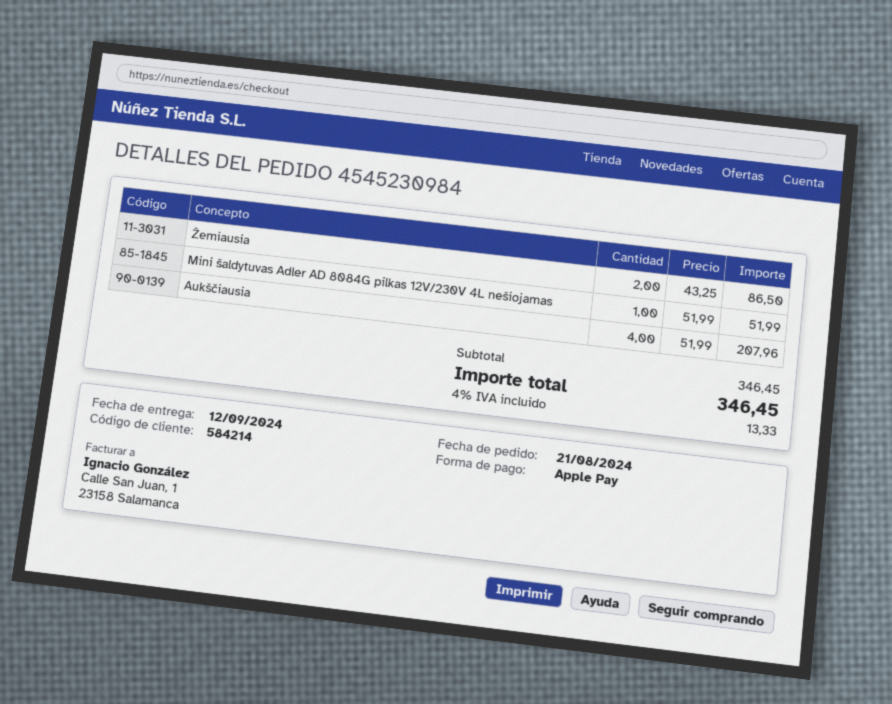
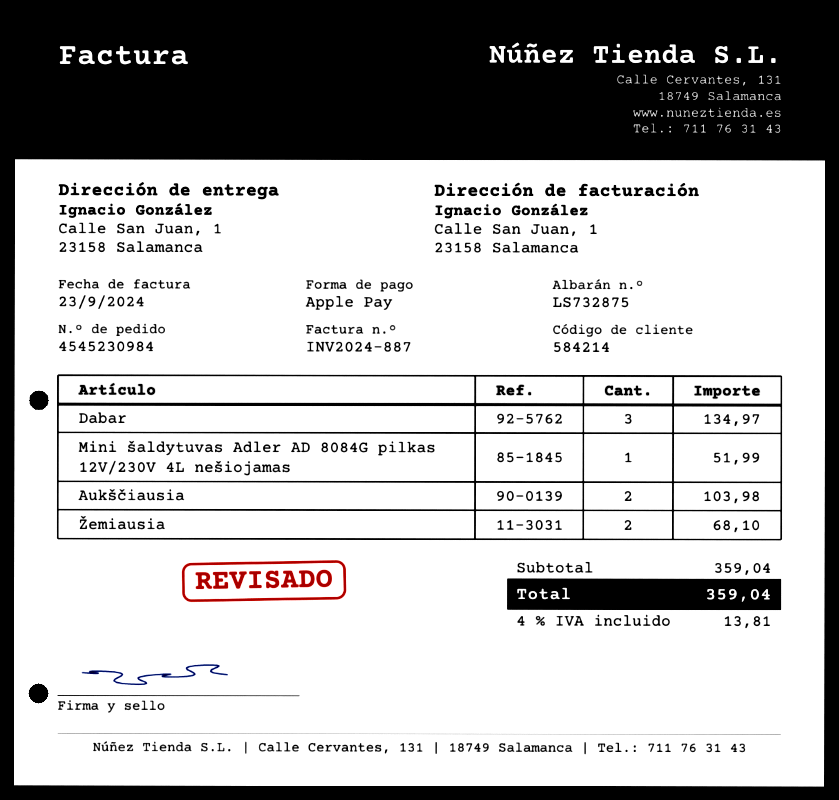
Žemiausia: 2 for 86.50 -> 2 for 68.10
Aukščiausia: 4 for 207.96 -> 2 for 103.98
Dabar: none -> 3 for 134.97
subtotal: 346.45 -> 359.04
tax: 4% = 13.33 -> 4% = 13.81
total: 346.45 -> 359.04

